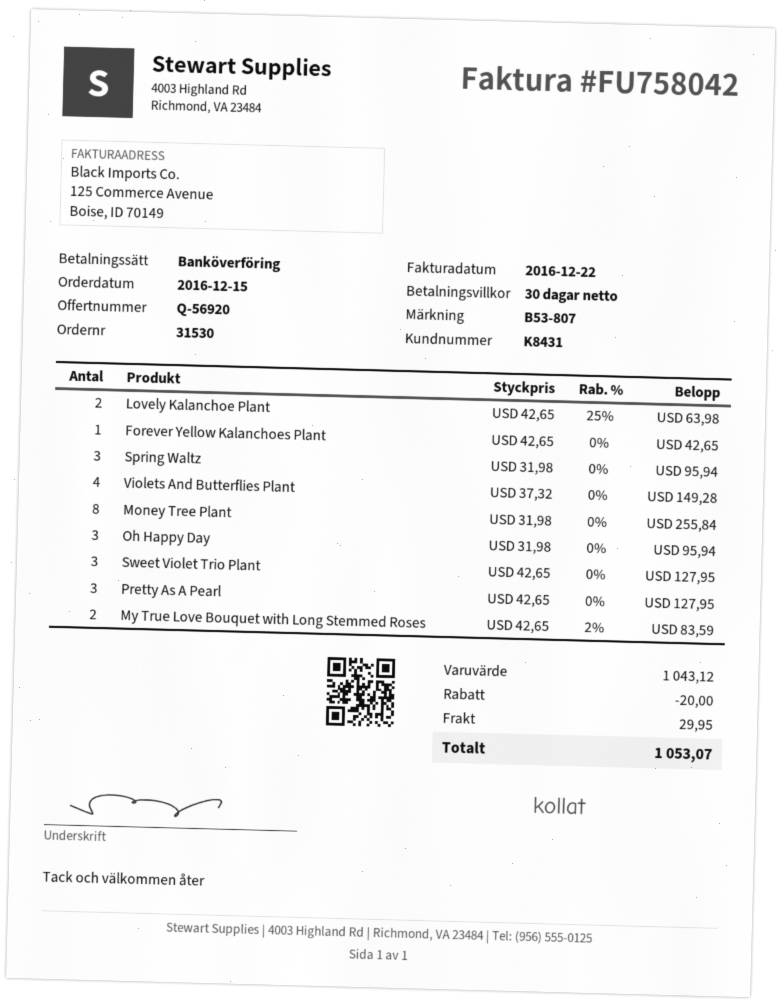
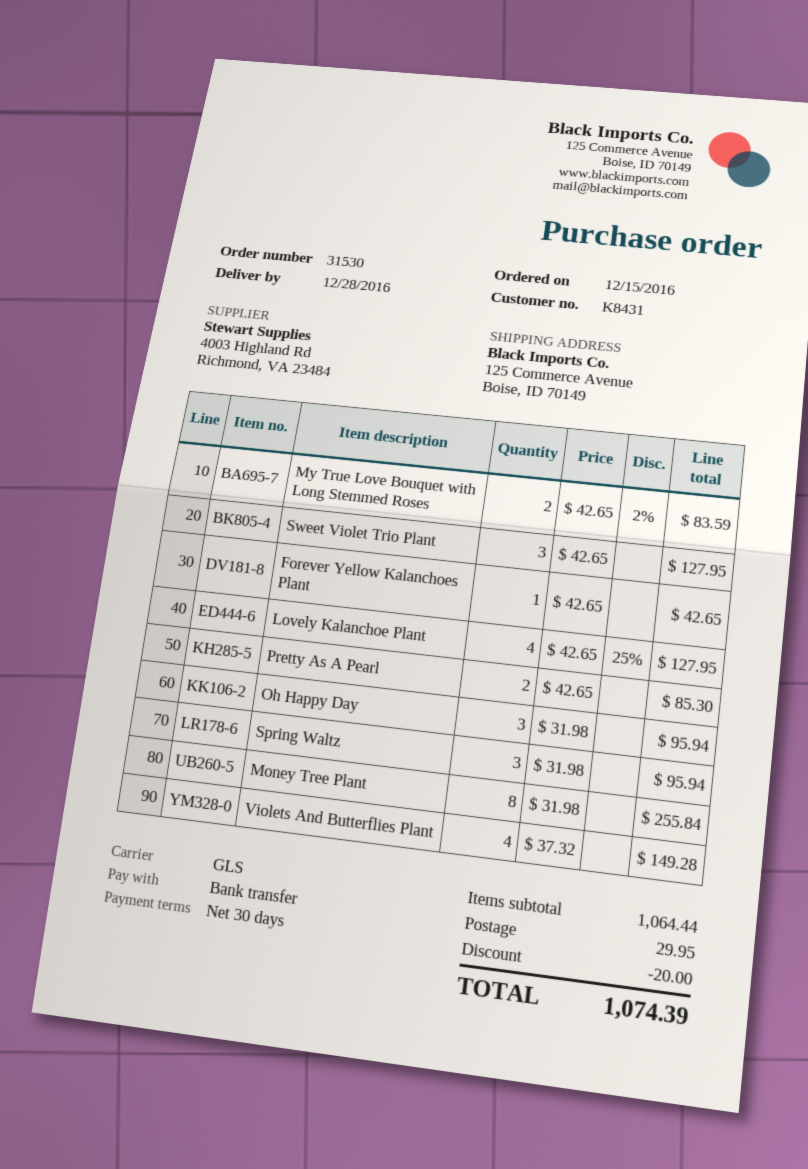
Lovely Kalanchoe Plant: 2 x 42.65 - 25% = 63.98 -> 4 x 42.65 - 25% = 127.95
Pretty As A Pearl: 3 x 42.65 = 127.95 -> 2 x 42.65 = 85.30
subtotal: 1043.12 -> 1064.44
total: 1053.07 -> 1074.39

